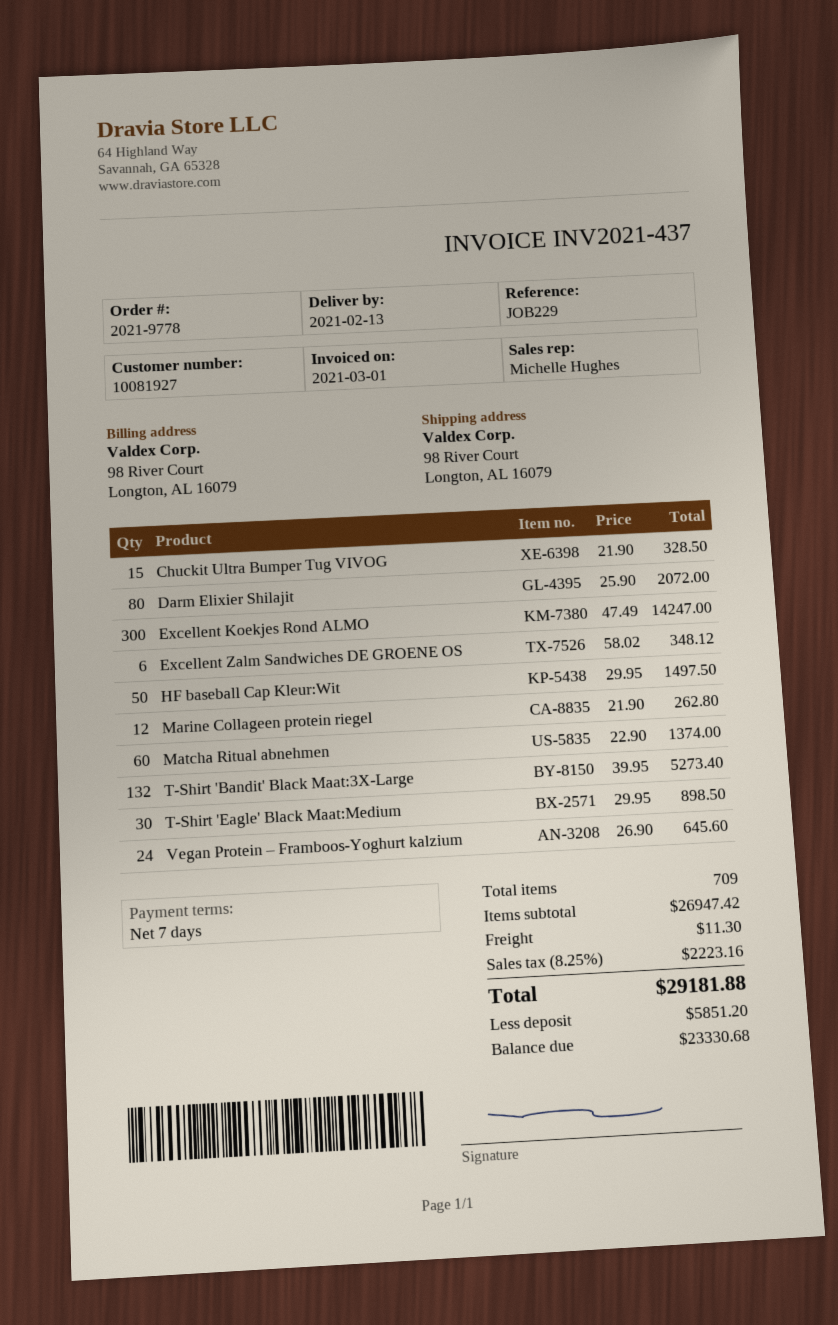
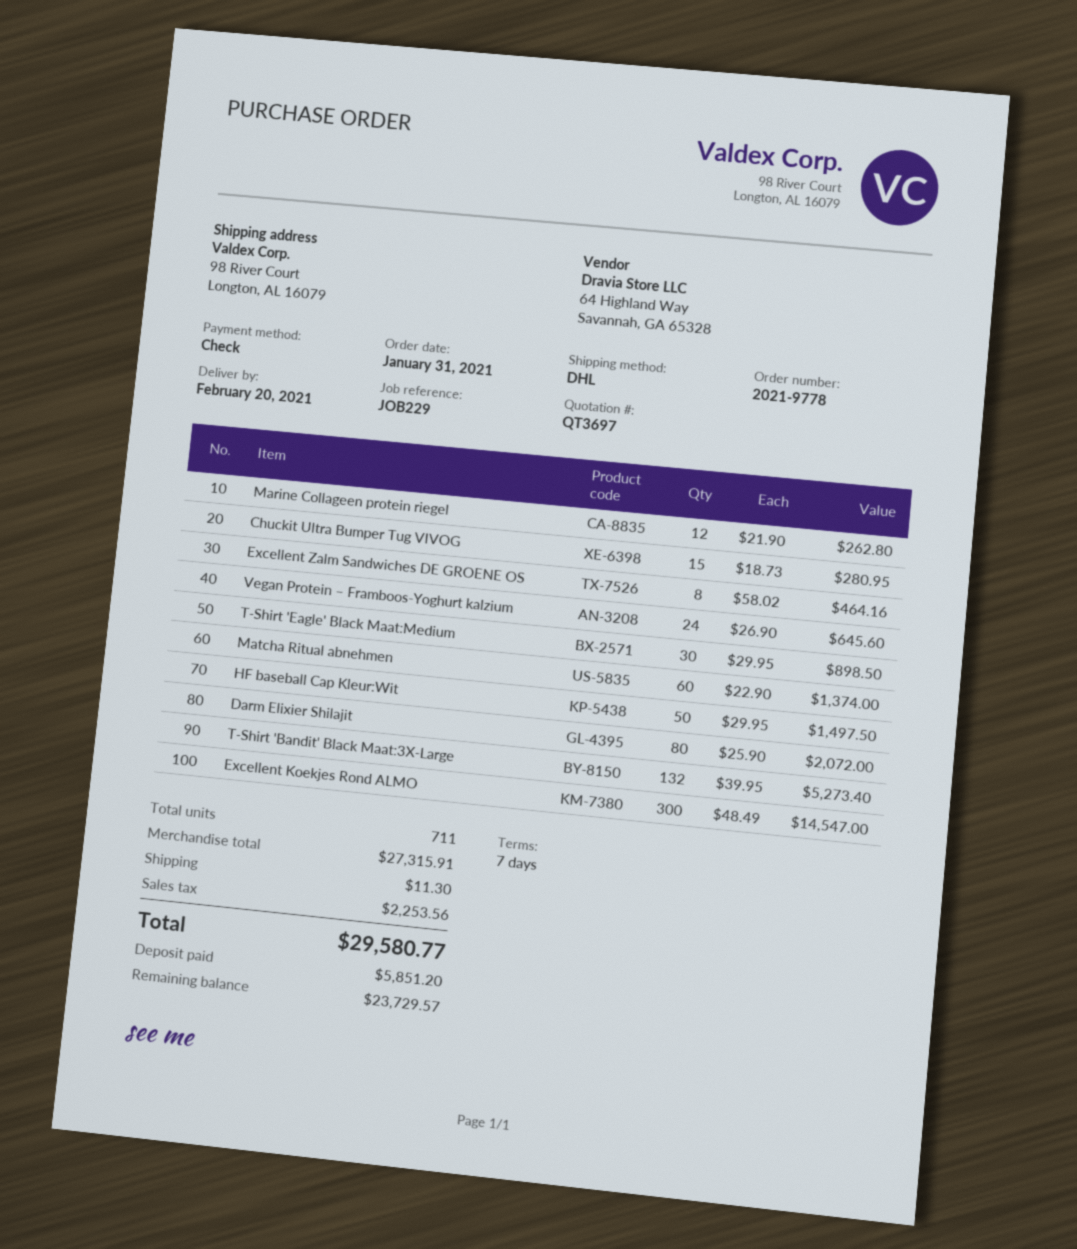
delivery date: 2021-02-13 -> 2021-02-20
Chuckit Ultra Bumper Tug VIVOG: 15 x 21.90 = 328.50 -> 15 x 18.73 = 280.95
Excellent Koekjes Rond ALMO: 300 x 47.49 = 14247.00 -> 300 x 48.49 = 14547.00
Excellent Zalm Sandwiches DE GROENE OS: 6 x 58.02 = 348.12 -> 8 x 58.02 = 464.16
total quantity: 709 -> 711
subtotal: 26947.42 -> 27315.91
tax: 2223.16 -> 2253.56
total: 29181.88 -> 29580.77
balance: 23330.68 -> 23729.57

